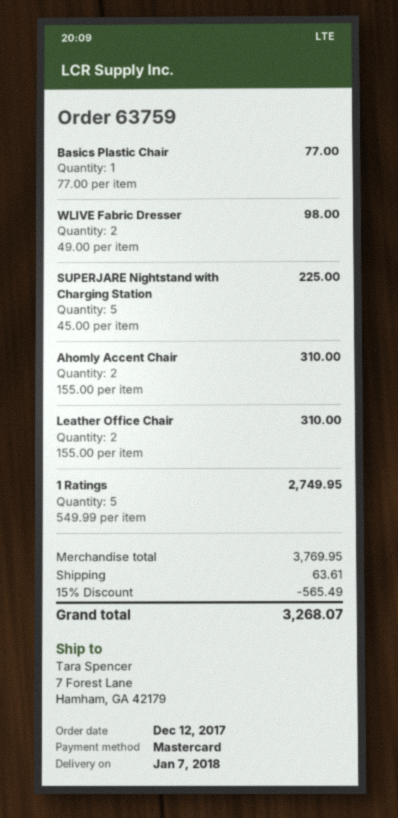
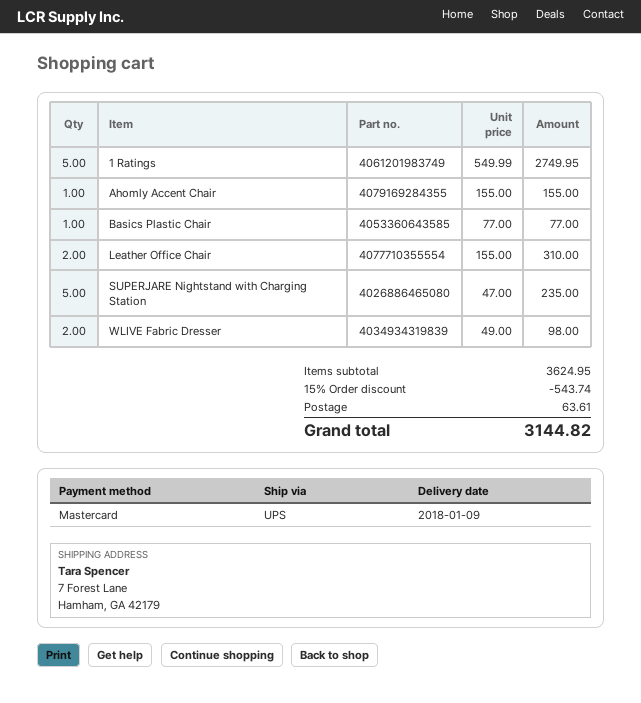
delivery date: 2018-01-07 -> 2018-01-09
SUPERJARE Nightstand with Charging Station: 5 x 45.00 = 225.00 -> 5 x 47.00 = 235.00
Ahomly Accent Chair: 2 x 155.00 = 310.00 -> 1 x 155.00 = 155.00
subtotal: 3769.95 -> 3624.95
discount: 15% = 565.49 -> 15% = 543.74
total: 3268.07 -> 3144.82

